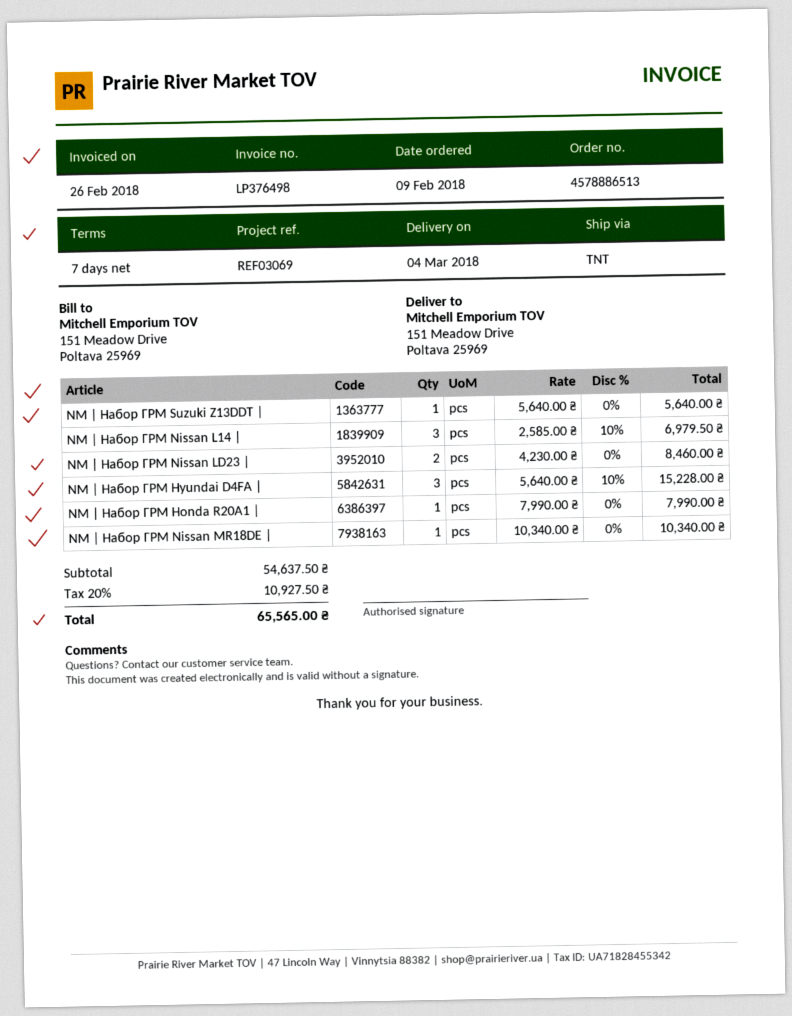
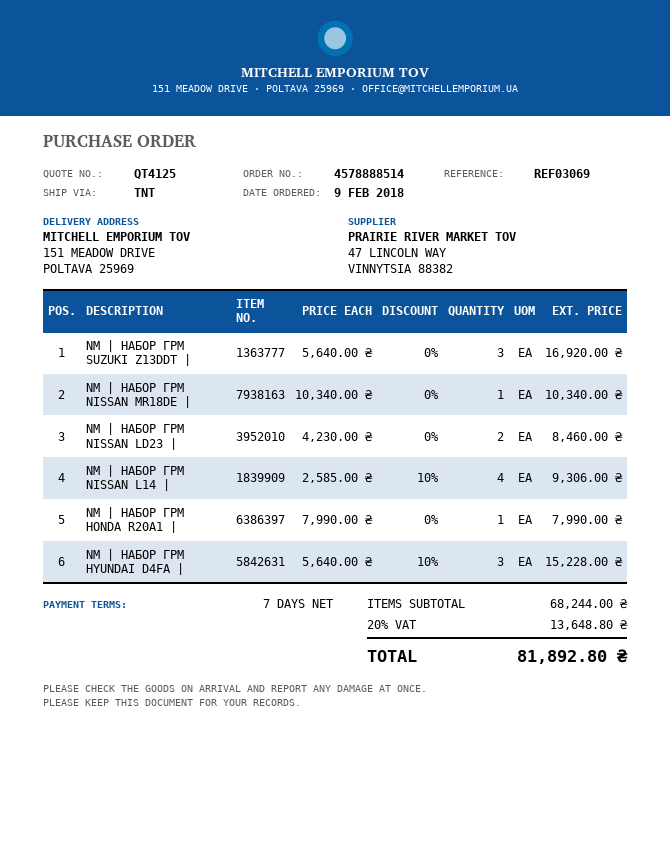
order number: 4578886513 -> 4578888514
NM | Набор ГРМ Suzuki Z13DDT |: 1 x 5640.00 = 5640.00 -> 3 x 5640.00 = 16920.00
NM | Набор ГРМ Nissan L14 |: 3 x 2585.00 - 10% = 6979.50 -> 4 x 2585.00 - 10% = 9306.00
subtotal: 54637.50 -> 68244.00
tax: 20% = 10927.50 -> 20% = 13648.80
total: 65565.00 -> 81892.80

